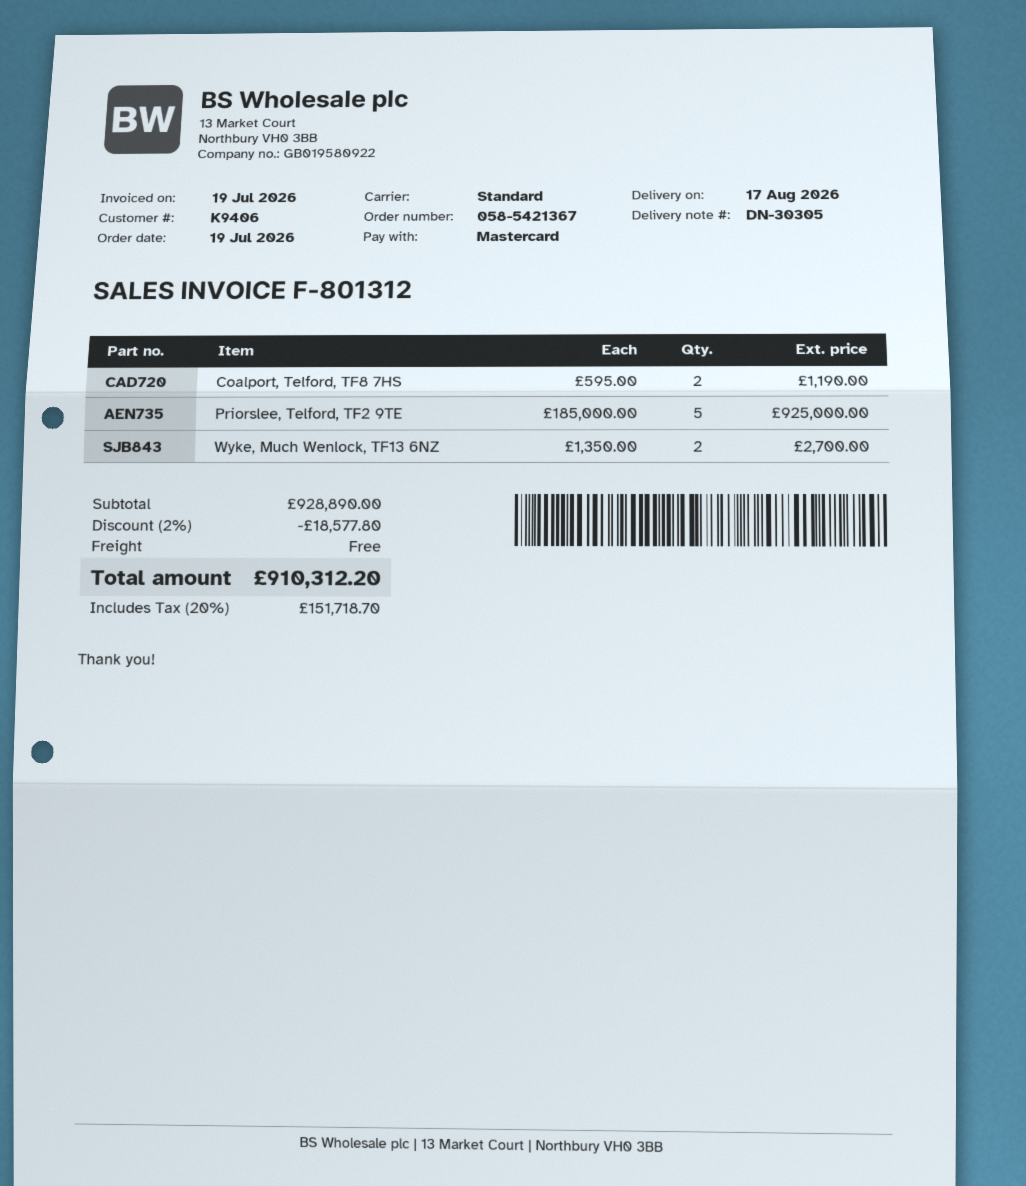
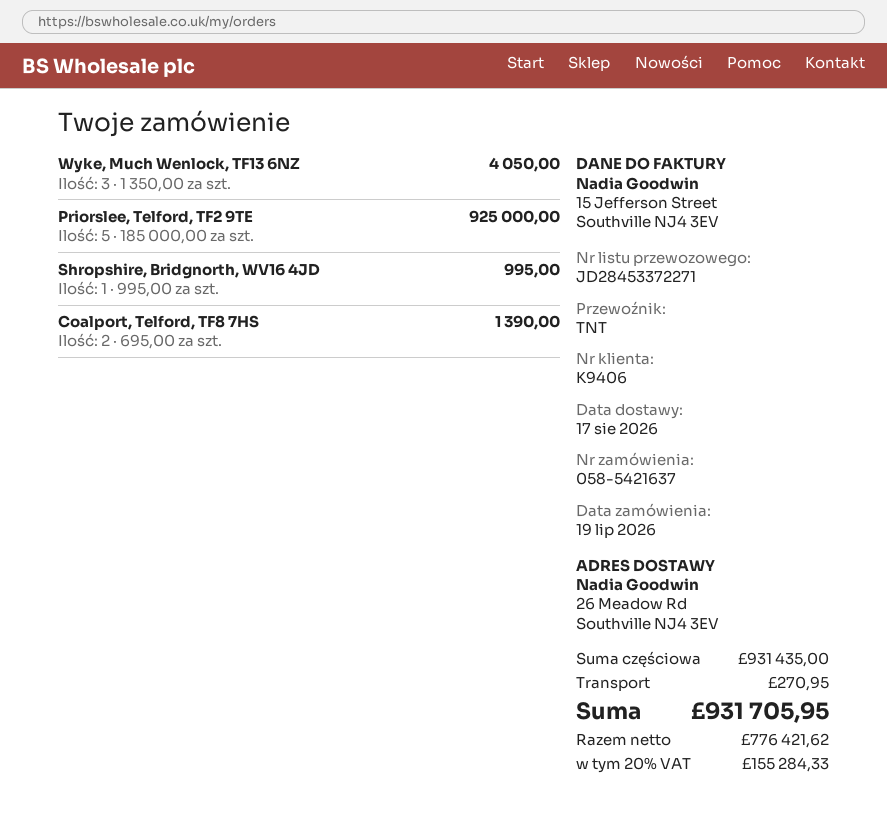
order number: 058-5421367 -> 058-5421637
shipping method: standard -> TNT
Coalport, Telford, TF8 7HS: 2 x 595.00 = 1190.00 -> 2 x 695.00 = 1390.00
Wyke, Much Wenlock, TF13 6NZ: 2 x 1350.00 = 2700.00 -> 3 x 1350.00 = 4050.00
Shropshire, Bridgnorth, WV16 4JD: none -> 1 x 995.00 = 995.00
subtotal: 928890.00 -> 931435.00
discount: 2% = 18577.80 -> none
shipping: 0.00 -> 270.95
tax: 20% = 151718.70 -> 20% = 155284.33
total: 910312.20 -> 931705.95

